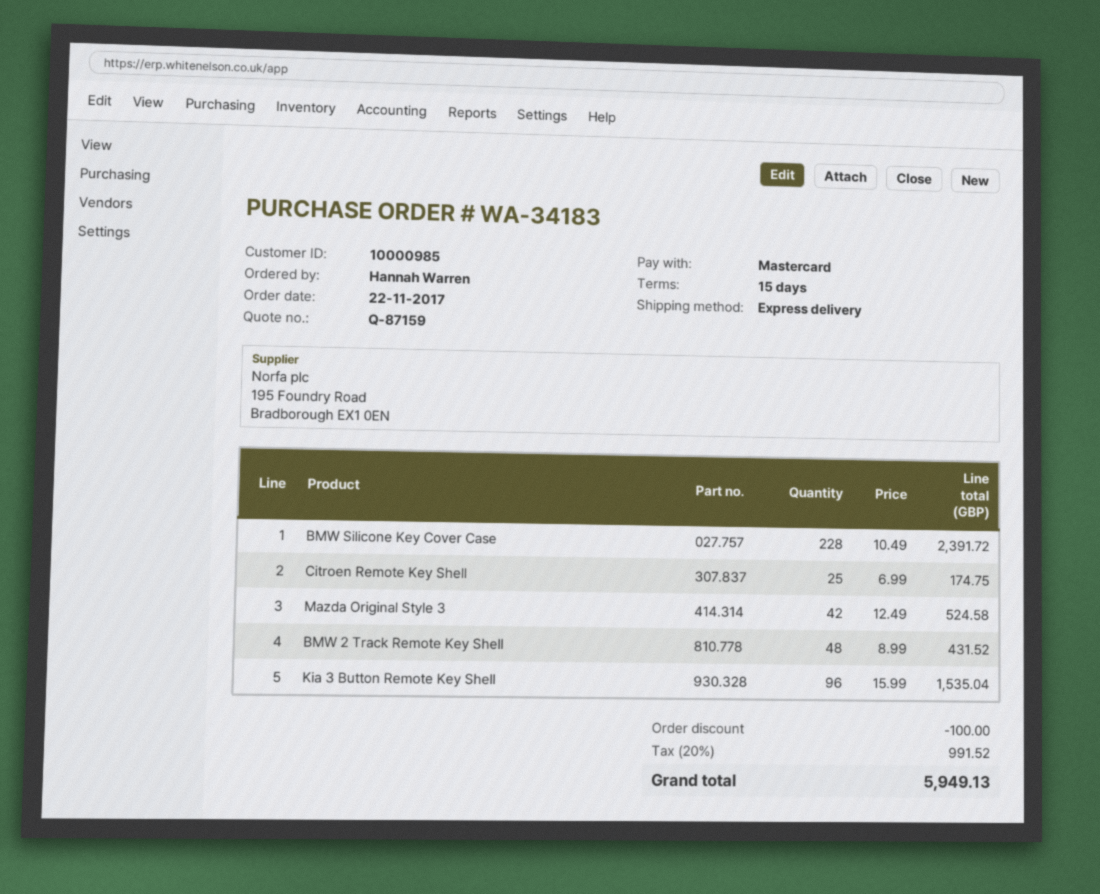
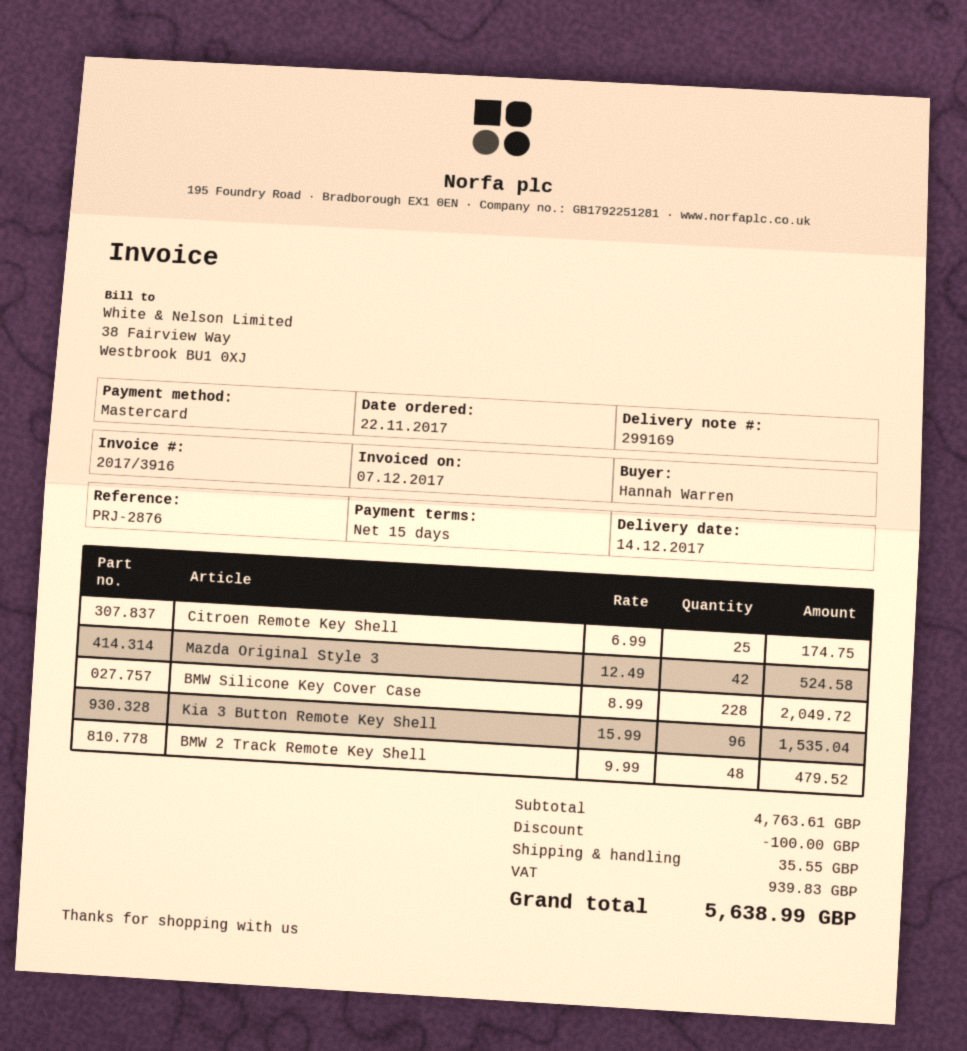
BMW Silicone Key Cover Case: 228 x 10.49 = 2391.72 -> 228 x 8.99 = 2049.72
BMW 2 Track Remote Key Shell: 48 x 8.99 = 431.52 -> 48 x 9.99 = 479.52
shipping: none -> 35.55
tax: 991.52 -> 939.83
total: 5949.13 -> 5638.99

